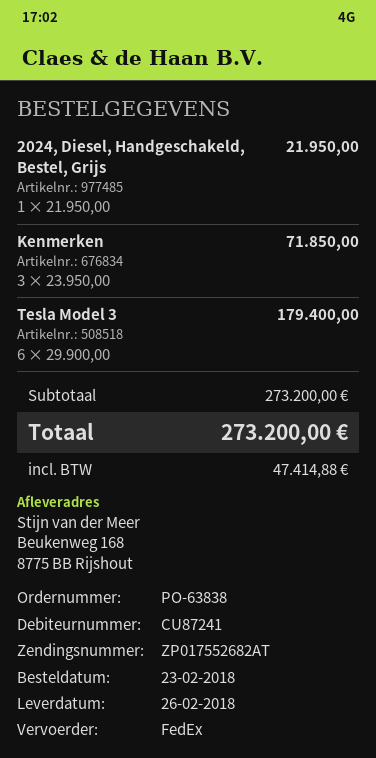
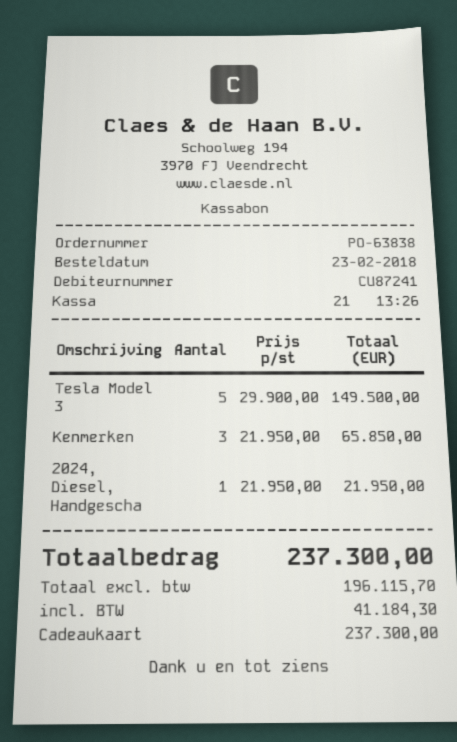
Kenmerken: 3 x 23950.00 = 71850.00 -> 3 x 21950.00 = 65850.00
Tesla Model 3: 6 x 29900.00 = 179400.00 -> 5 x 29900.00 = 149500.00
tax: 47414.88 -> 41184.30
total: 273200.00 -> 237300.00

